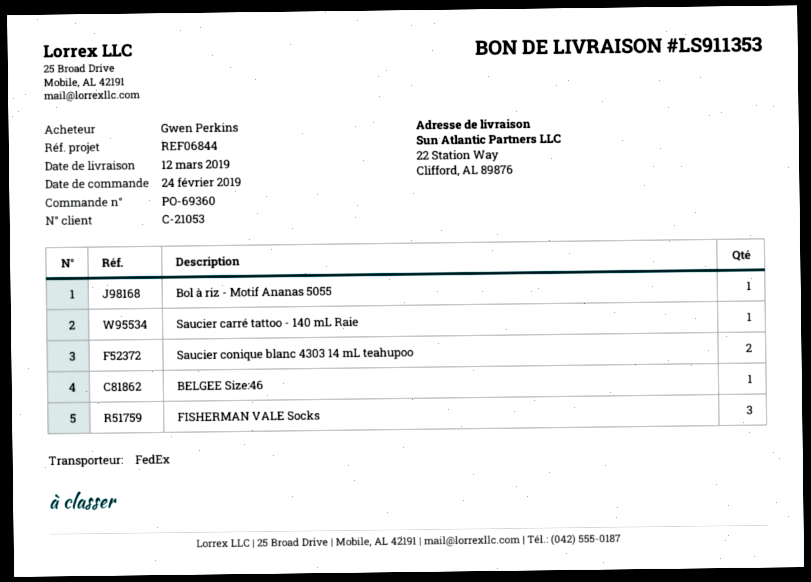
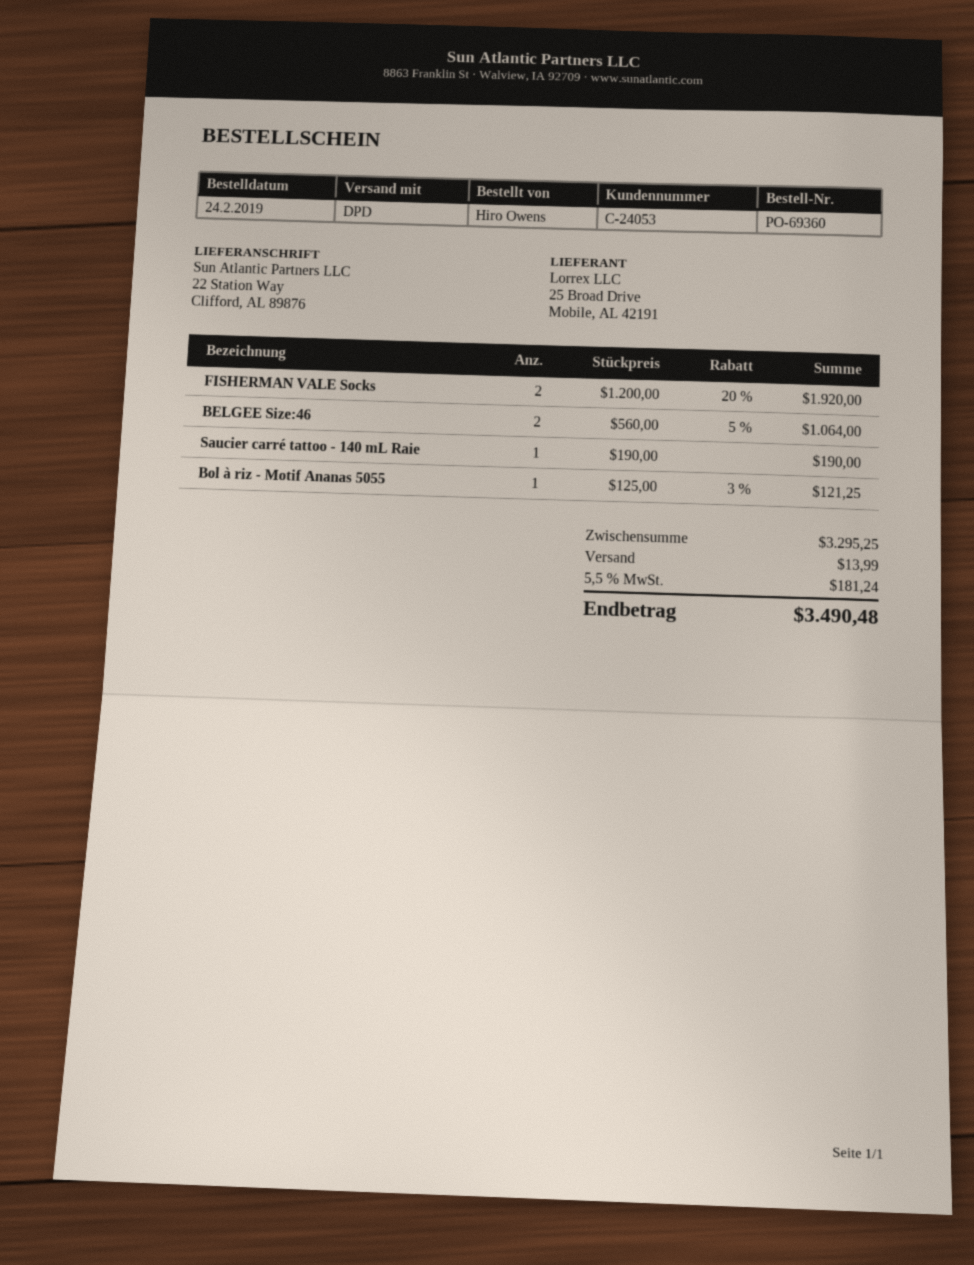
customer number: C-21053 -> C-24053
ordered by: Gwen Perkins -> Hiro Owens
shipping method: FedEx -> DPD
Saucier conique blanc 4303 14 mL teahupoo: 2 -> none
BELGEE Size:46: 1 -> 2
FISHERMAN VALE Socks: 3 -> 2

